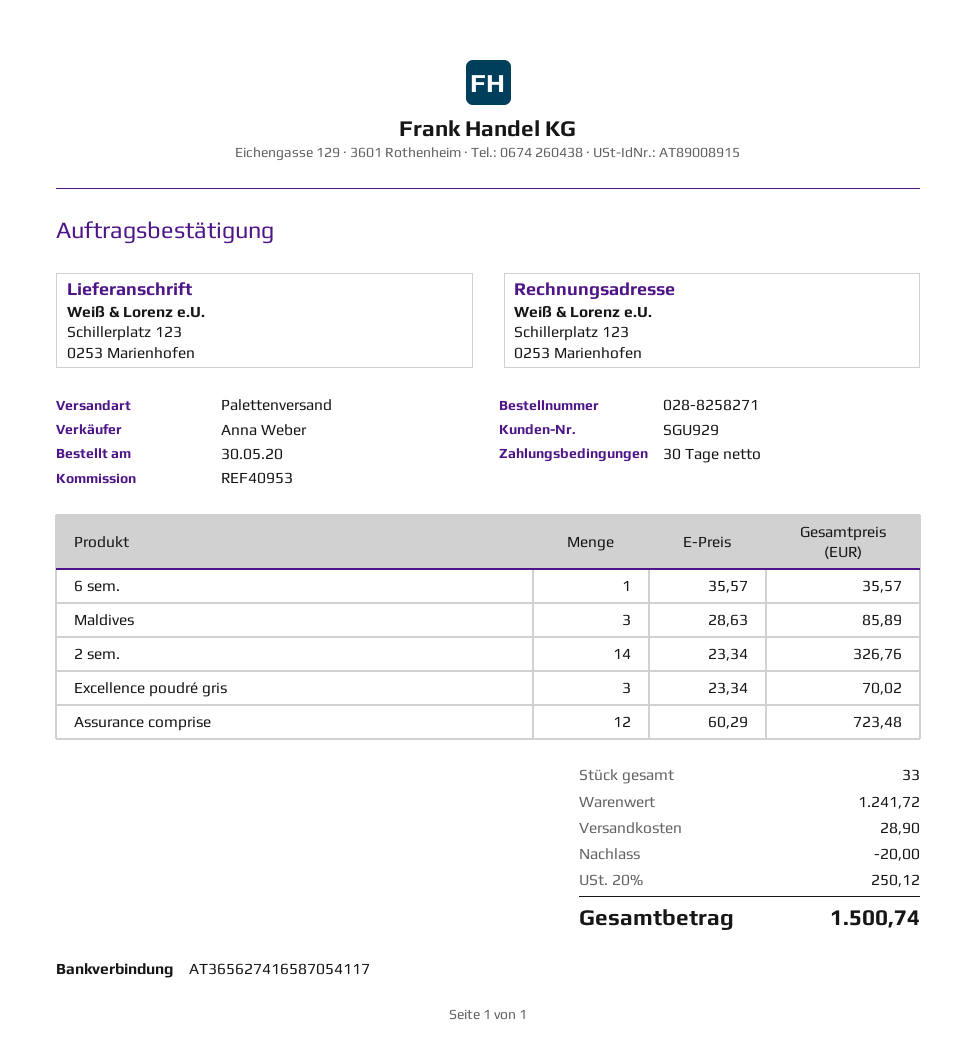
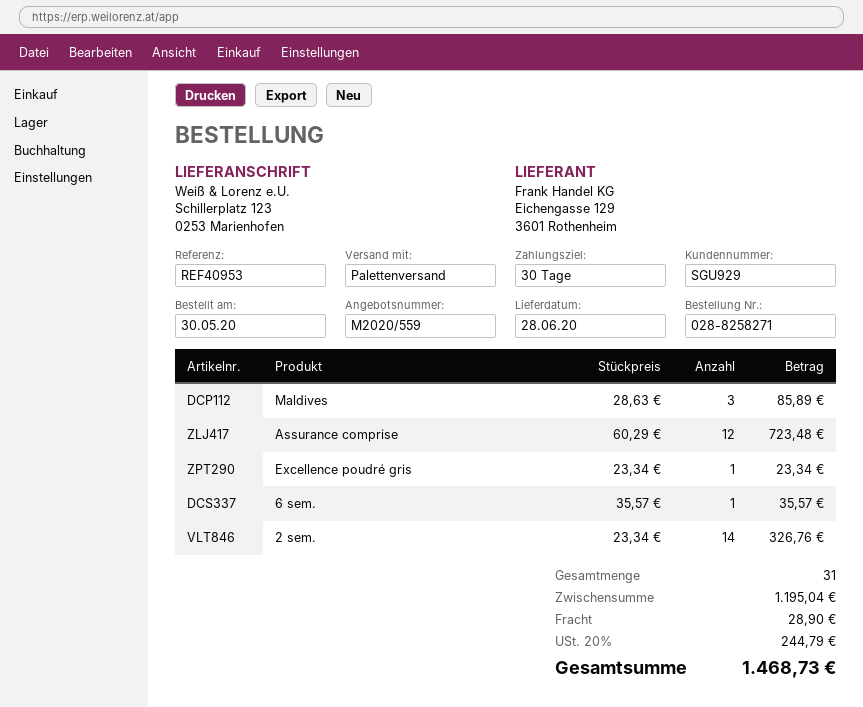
Excellence poudré gris: 3 x 23.34 = 70.02 -> 1 x 23.34 = 23.34
total quantity: 33 -> 31
subtotal: 1241.72 -> 1195.04
discount: 20.00 -> none
tax: 20% = 250.12 -> 20% = 244.79
total: 1500.74 -> 1468.73

